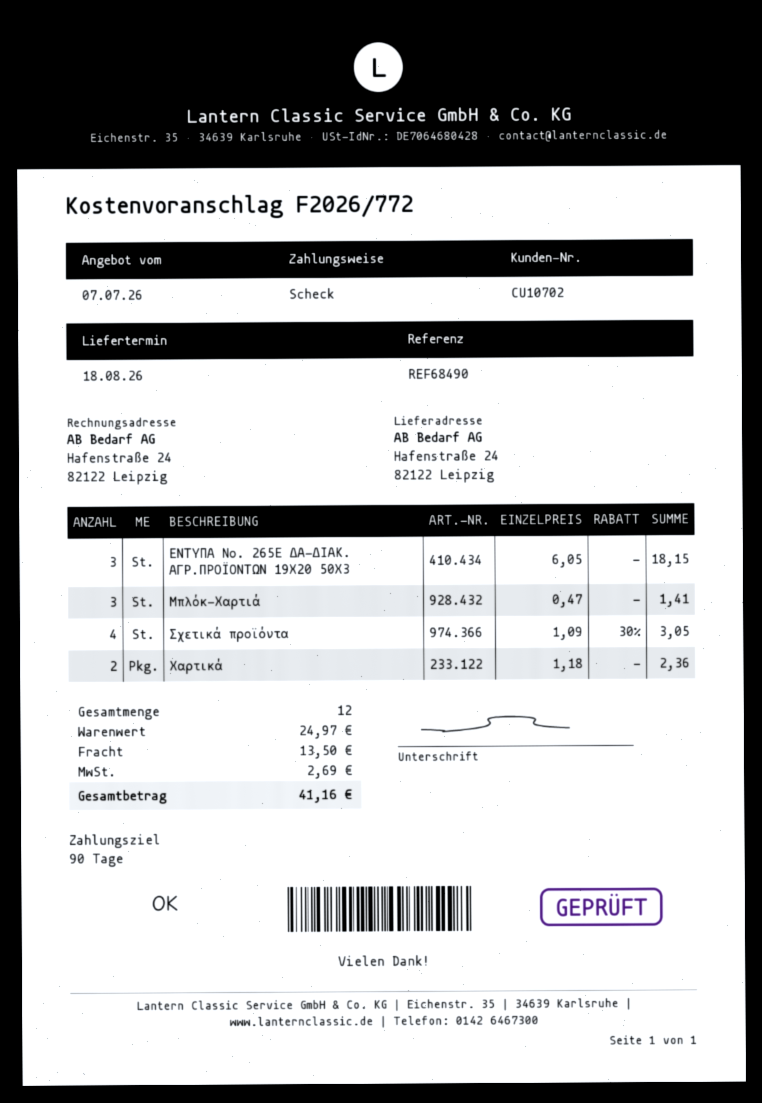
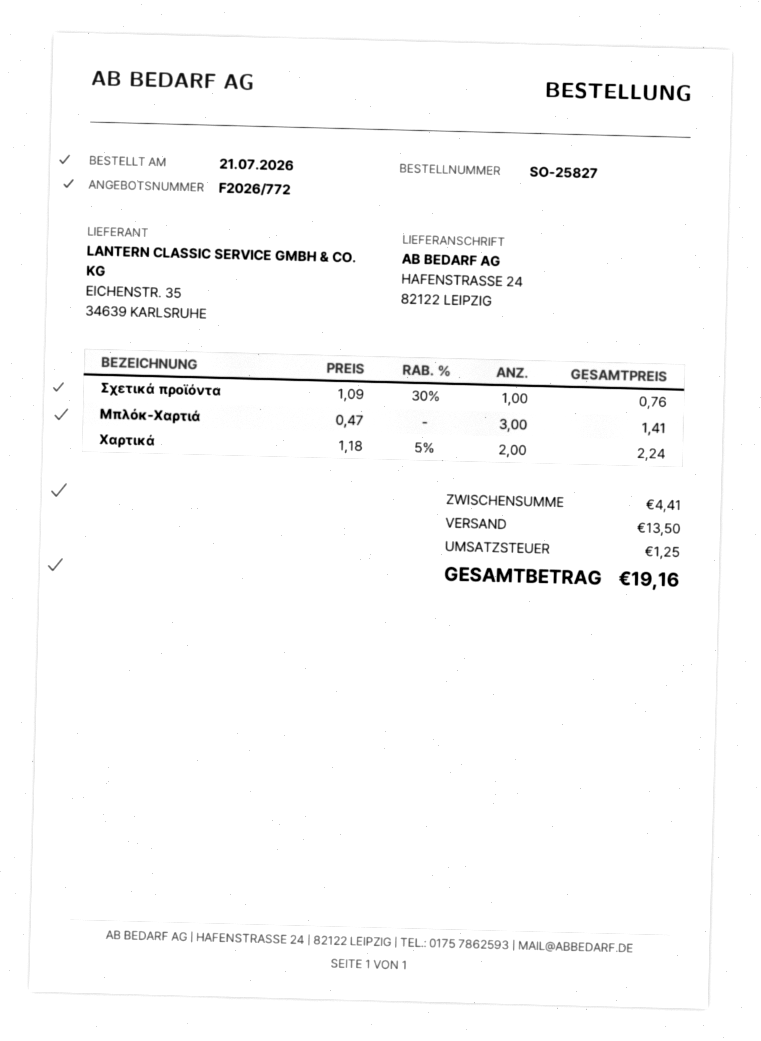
ΕΝΤΥΠΑ Νο. 265Ε ΔΑ-ΔΙΑΚ. ΑΓΡ.ΠΡΟΪΟΝΤΩΝ 19Χ20 50Χ3: 3 x 6.05 = 18.15 -> none
Σχετικά προϊόντα: 4 x 1.09 - 30% = 3.05 -> 1 x 1.09 - 30% = 0.76
Χαρτικά: 2 x 1.18 = 2.36 -> 2 x 1.18 - 5% = 2.24
subtotal: 24.97 -> 4.41
tax: 2.69 -> 1.25
total: 41.16 -> 19.16

